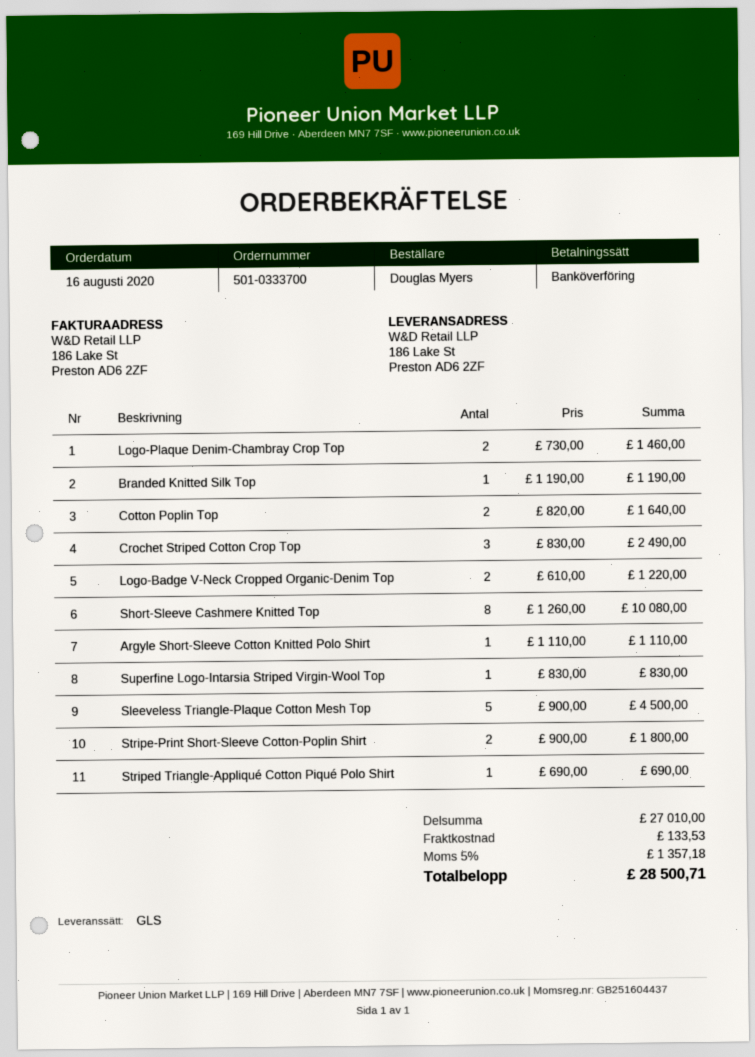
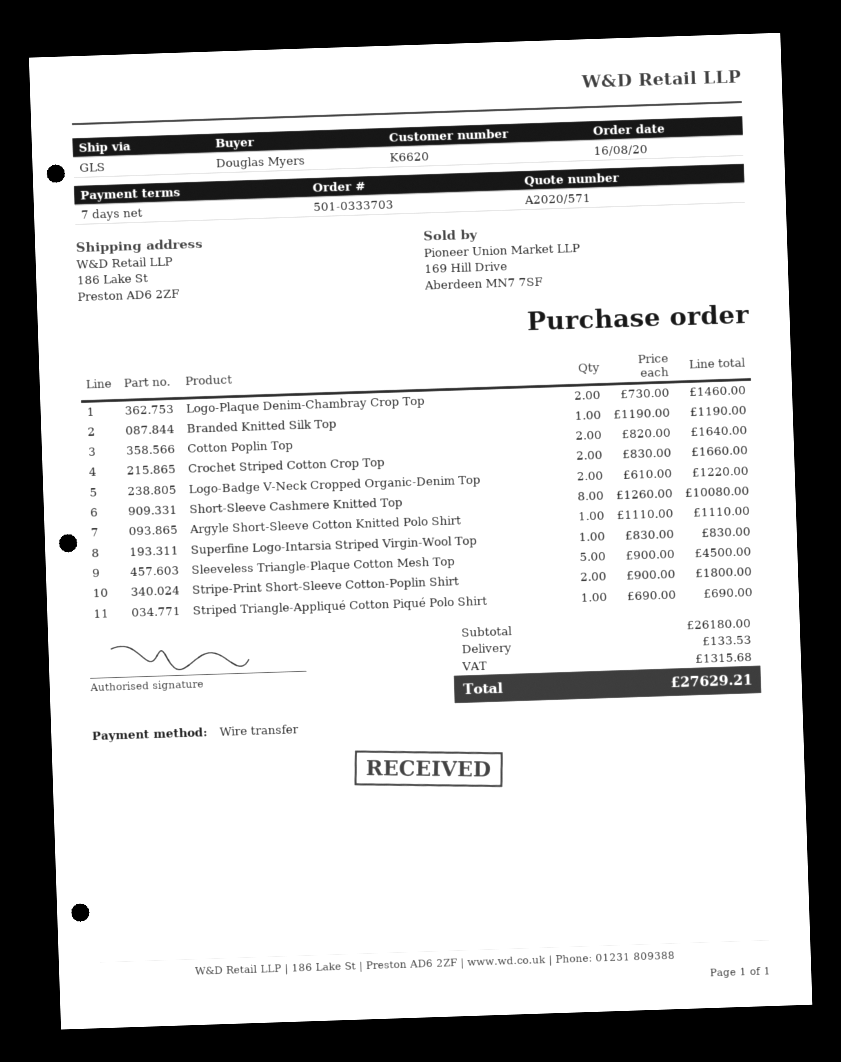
order number: 501-0333700 -> 501-0333703
Crochet Striped Cotton Crop Top: 3 x 830.00 = 2490.00 -> 2 x 830.00 = 1660.00
subtotal: 27010.00 -> 26180.00
tax: 1357.18 -> 1315.68
total: 28500.71 -> 27629.21

